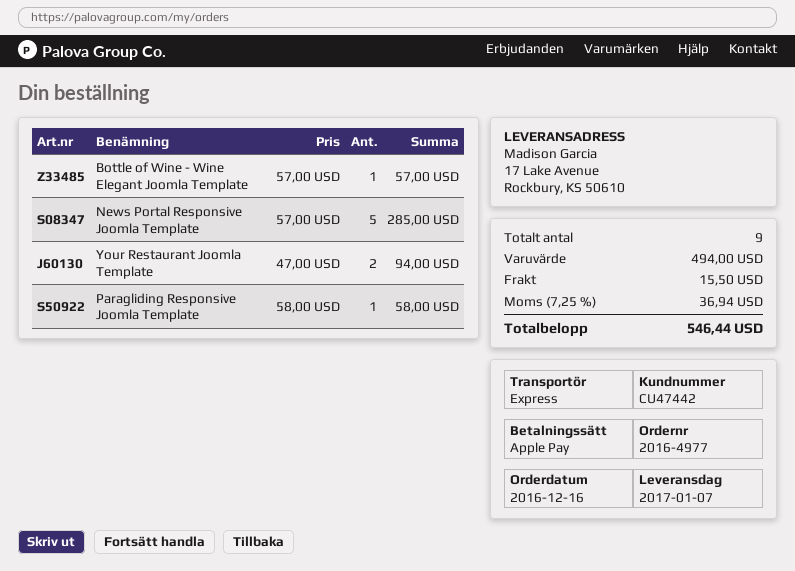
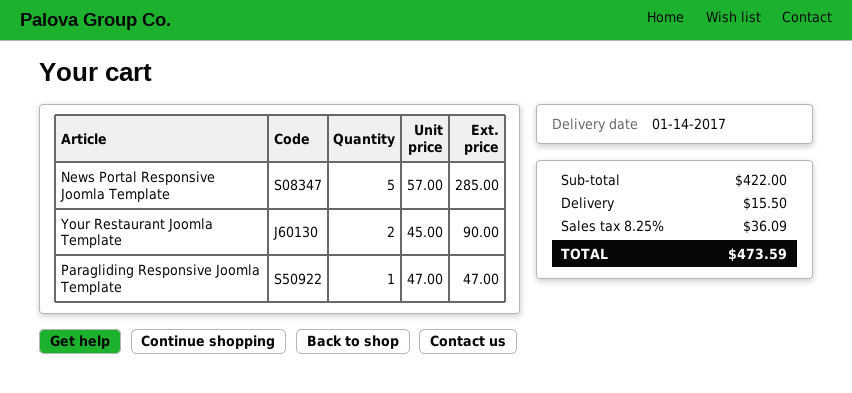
delivery date: 2017-01-07 -> 2017-01-14
Bottle of Wine - Wine Elegant Joomla Template: 1 x 57.00 = 57.00 -> none
Your Restaurant Joomla Template: 2 x 47.00 = 94.00 -> 2 x 45.00 = 90.00
Paragliding Responsive Joomla Template: 1 x 58.00 = 58.00 -> 1 x 47.00 = 47.00
subtotal: 494.00 -> 422.00
tax: 7.25% = 36.94 -> 8.25% = 36.09
total: 546.44 -> 473.59

